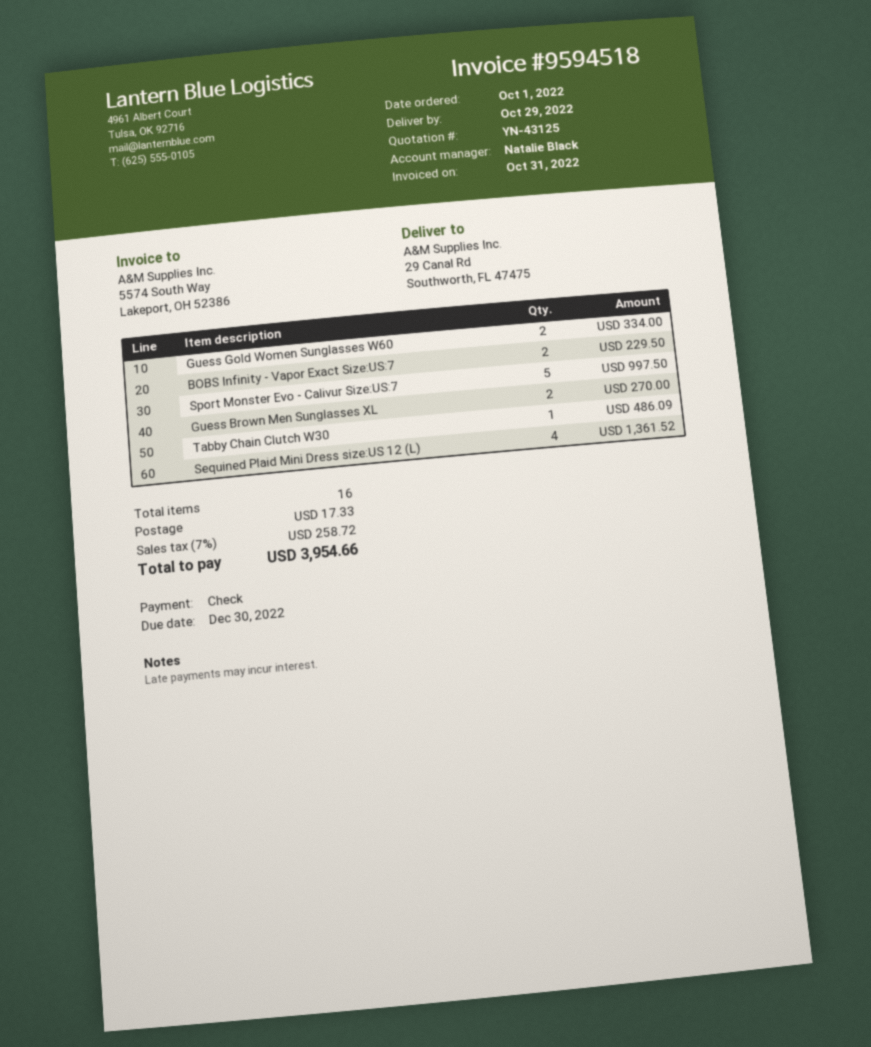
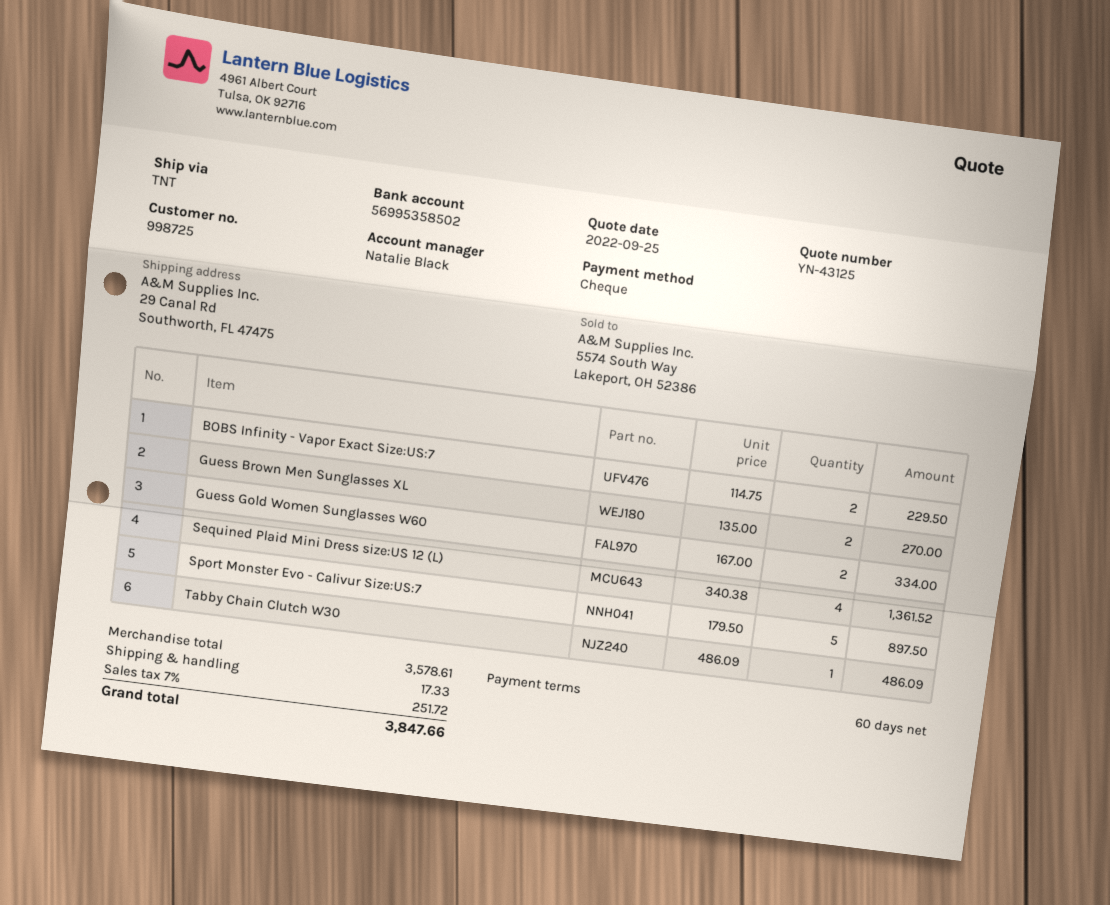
Sport Monster Evo - Calivur Size:US:7: 5 for 997.50 -> 5 for 897.50
tax: 7% = 258.72 -> 7% = 251.72
total: 3954.66 -> 3847.66

